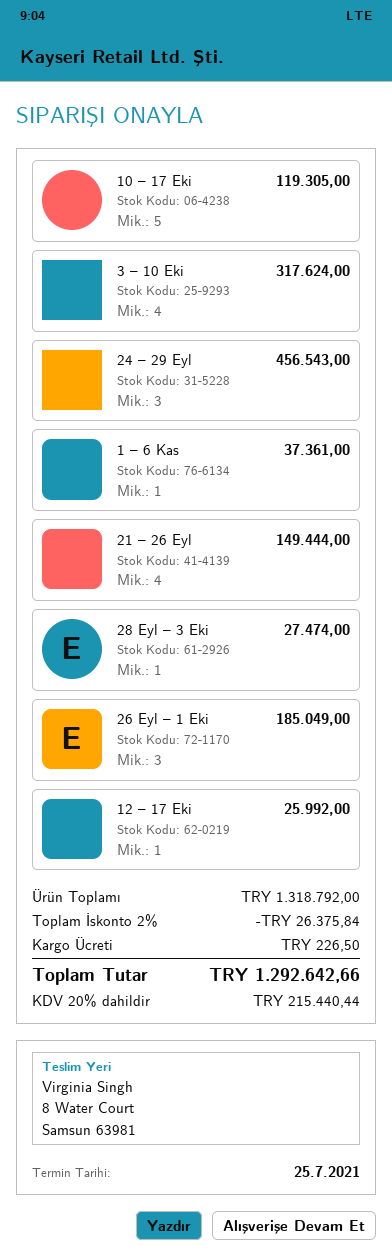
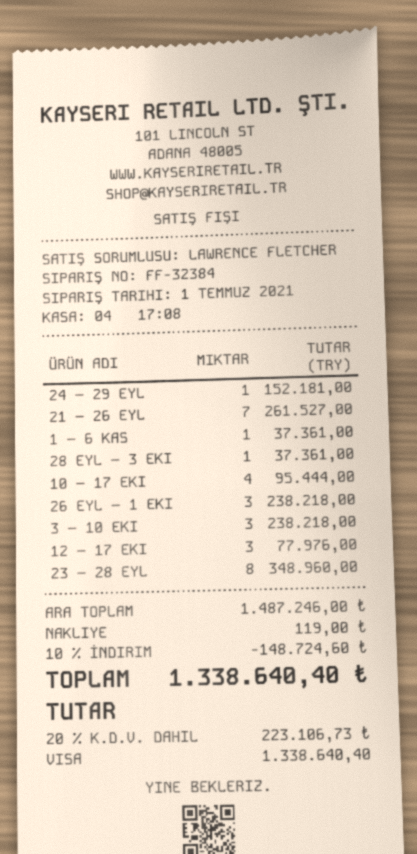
10 – 17 Eki: 5 for 119305.00 -> 4 for 95444.00
3 – 10 Eki: 4 for 317624.00 -> 3 for 238218.00
24 – 29 Eyl: 3 for 456543.00 -> 1 for 152181.00
21 – 26 Eyl: 4 for 149444.00 -> 7 for 261527.00
28 Eyl – 3 Eki: 1 for 27474.00 -> 1 for 37361.00
26 Eyl – 1 Eki: 3 for 185049.00 -> 3 for 238218.00
12 – 17 Eki: 1 for 25992.00 -> 3 for 77976.00
23 – 28 EYL: none -> 8 for 348960.00
subtotal: 1318792.00 -> 1487246.00
discount: 2% = 26375.84 -> 10% = 148724.60
shipping: 226.50 -> 119.00
tax: 20% = 215440.44 -> 20% = 223106.73
total: 1292642.66 -> 1338640.40

